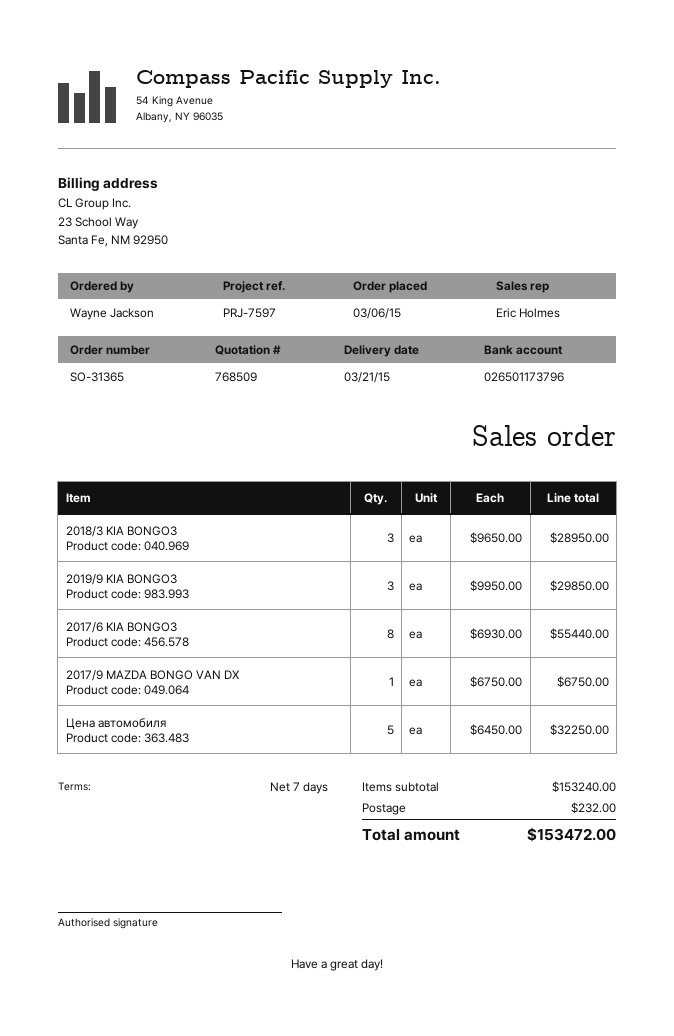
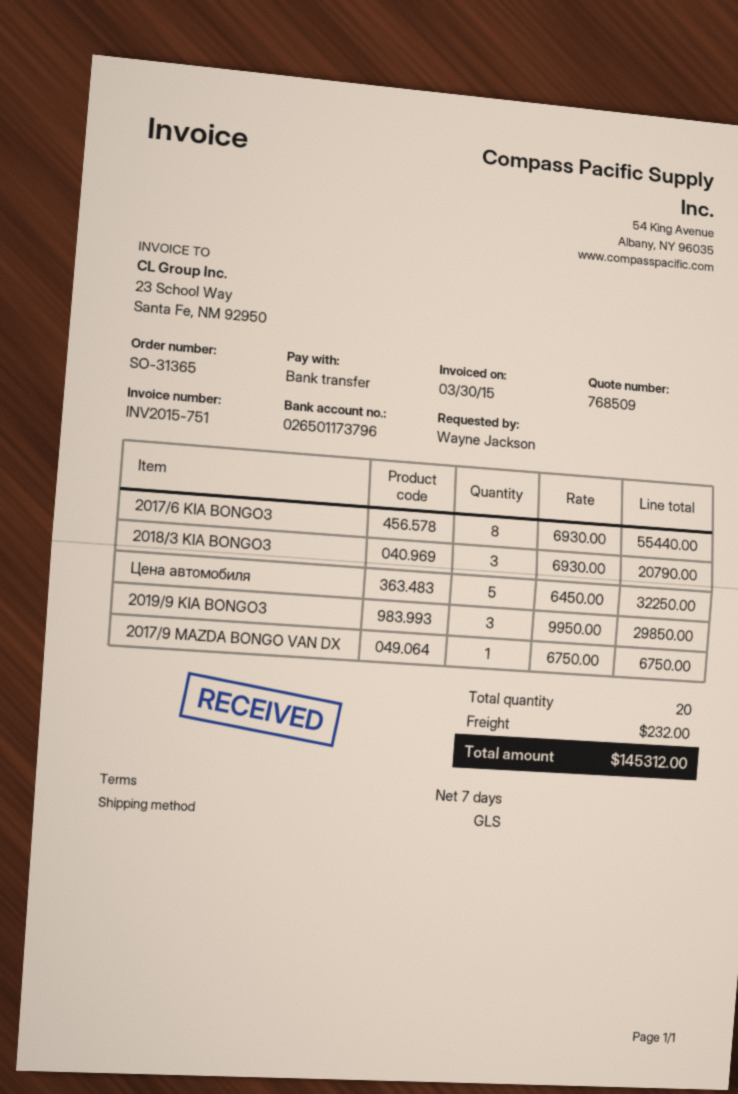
2018/3 KIA BONGO3: 3 x 9650.00 = 28950.00 -> 3 x 6930.00 = 20790.00
total: 153472.00 -> 145312.00

